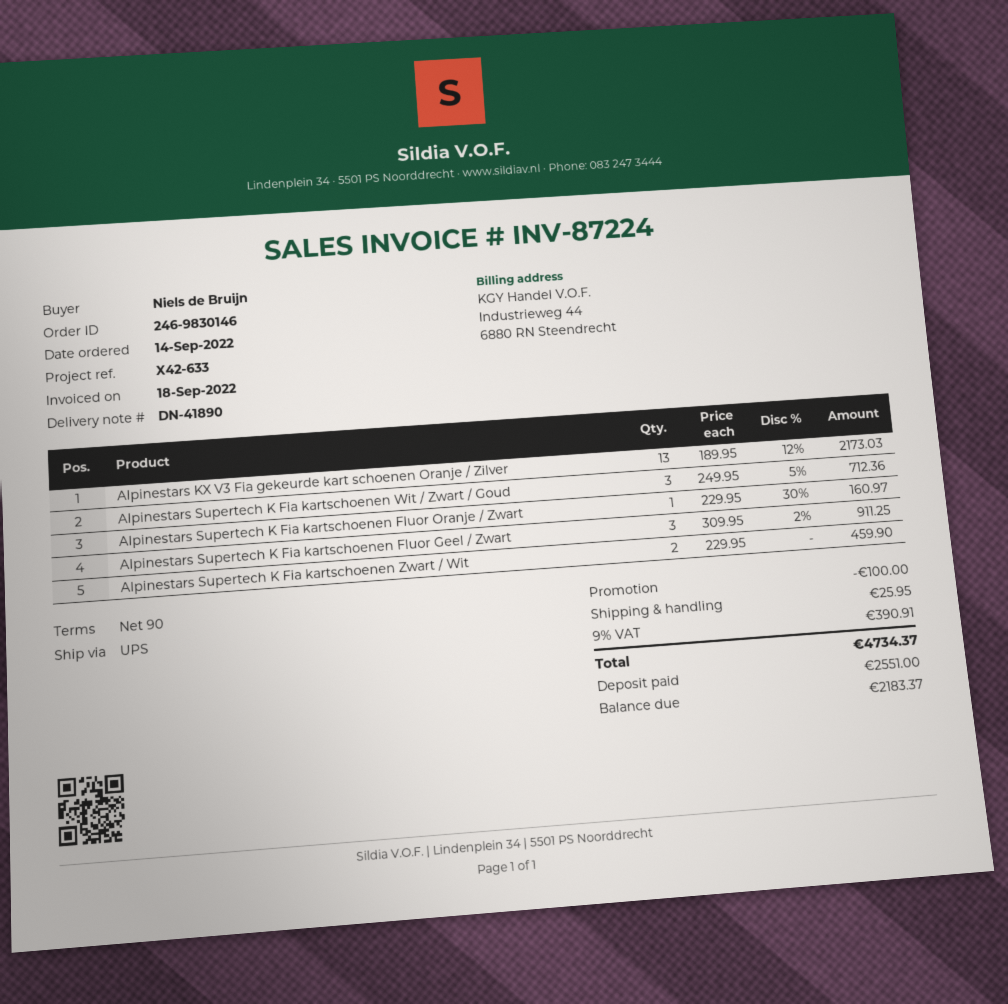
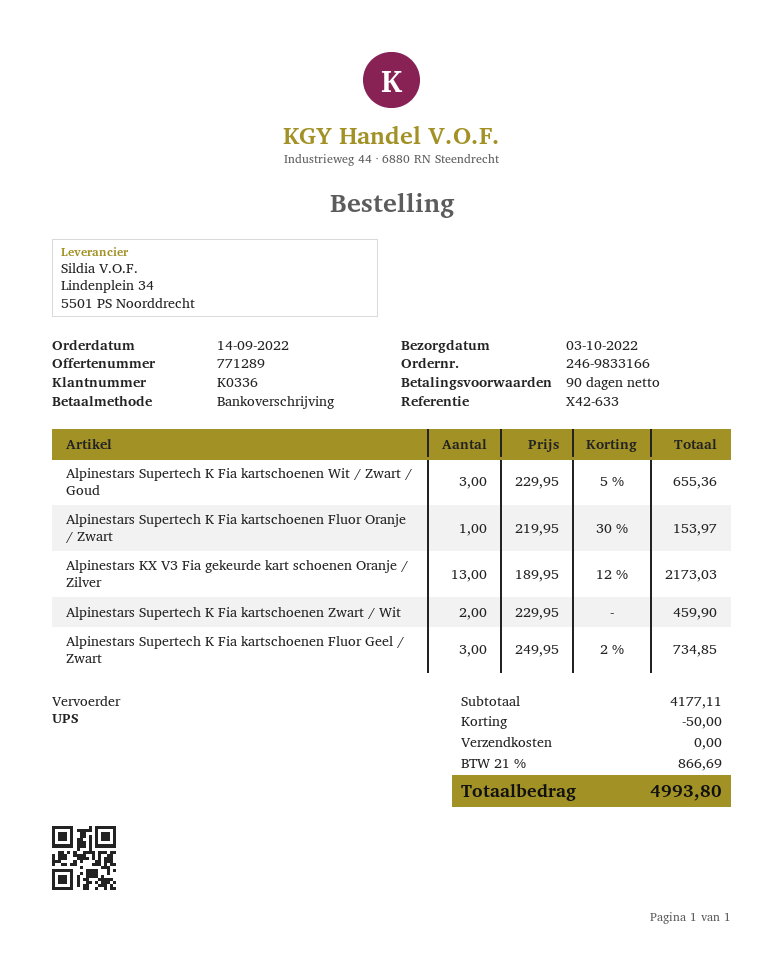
order number: 246-9830146 -> 246-9833166
Alpinestars Supertech K Fia kartschoenen Wit / Zwart / Goud: 3 x 249.95 - 5% = 712.36 -> 3 x 229.95 - 5% = 655.36
Alpinestars Supertech K Fia kartschoenen Fluor Oranje / Zwart: 1 x 229.95 - 30% = 160.97 -> 1 x 219.95 - 30% = 153.97
Alpinestars Supertech K Fia kartschoenen Fluor Geel / Zwart: 3 x 309.95 - 2% = 911.25 -> 3 x 249.95 - 2% = 734.85
discount: 100.00 -> 50.00
shipping: 25.95 -> 0.00
tax: 9% = 390.91 -> 21% = 866.69
total: 4734.37 -> 4993.80

